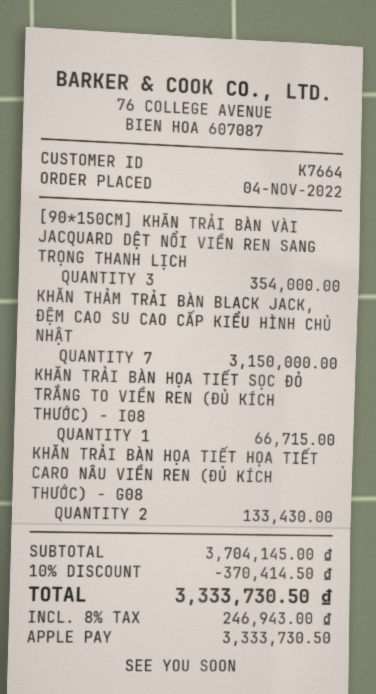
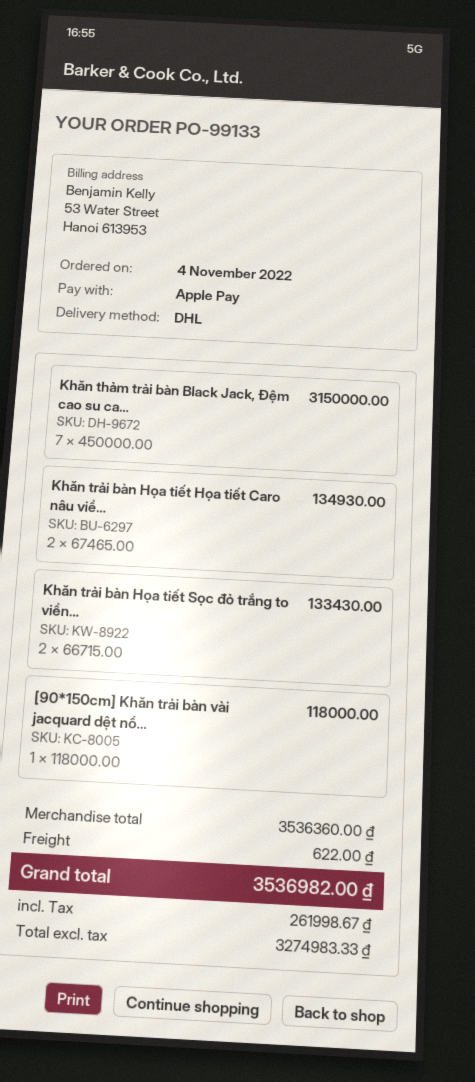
[90*150CM] KHĂN TRẢI BÀN VÀI JACQUARD DỆT NỔI VIỀN REN SANG TRỌNG THANH LỊCH: 3 for 354000.00 -> 1 for 118000.00
KHĂN TRẢI BÀN HỌA TIẾT SỌC ĐỎ TRẮNG TO VIỀN REN (ĐỦ KÍCH THƯỚC) - I08: 1 for 66715.00 -> 2 for 133430.00
KHĂN TRẢI BÀN HỌA TIẾT HỌA TIẾT CARO NÂU VIỀN REN (ĐỦ KÍCH THƯỚC) - G08: 2 for 133430.00 -> 2 for 134930.00
subtotal: 3704145.00 -> 3536360.00
discount: 10% = 370414.50 -> none
shipping: none -> 622.00
tax: 246943.00 -> 261998.67
total: 3333730.50 -> 3536982.00

